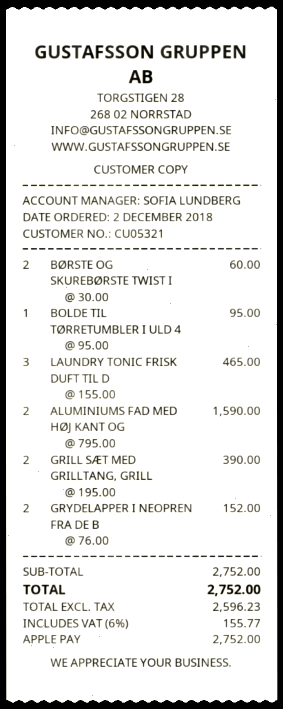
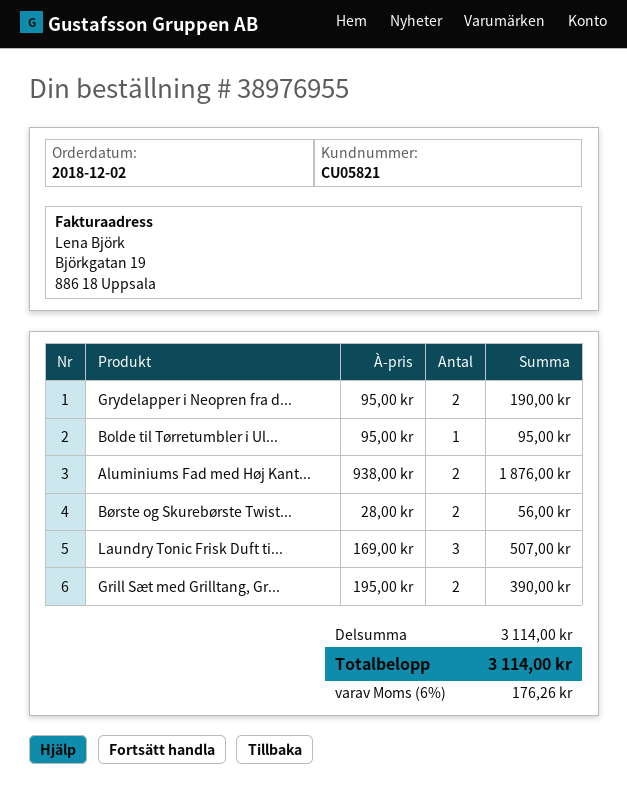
customer number: CU05321 -> CU05821
BØRSTE OG SKUREBØRSTE TWIST I: 2 x 30.00 = 60.00 -> 2 x 28.00 = 56.00
LAUNDRY TONIC FRISK DUFT TIL D: 3 x 155.00 = 465.00 -> 3 x 169.00 = 507.00
ALUMINIUMS FAD MED HØJ KANT OG: 2 x 795.00 = 1590.00 -> 2 x 938.00 = 1876.00
GRYDELAPPER I NEOPREN FRA DE B: 2 x 76.00 = 152.00 -> 2 x 95.00 = 190.00
subtotal: 2752.00 -> 3114.00
tax: 6% = 155.77 -> 6% = 176.26
total: 2752.00 -> 3114.00

